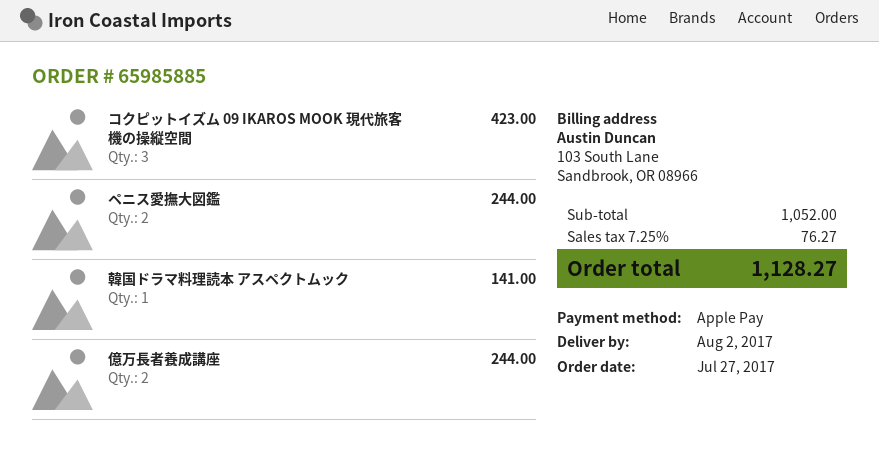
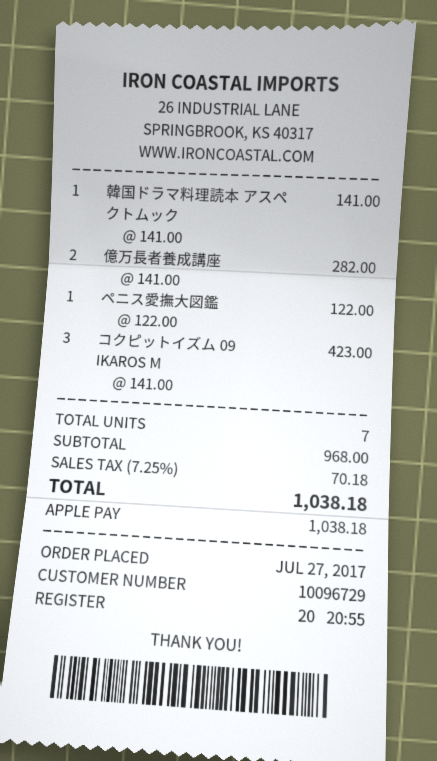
ペニス愛撫大図鑑: 2 for 244.00 -> 1 for 122.00
億万長者養成講座: 2 for 244.00 -> 2 for 282.00
subtotal: 1052.00 -> 968.00
tax: 7.25% = 76.27 -> 7.25% = 70.18
total: 1128.27 -> 1038.18

